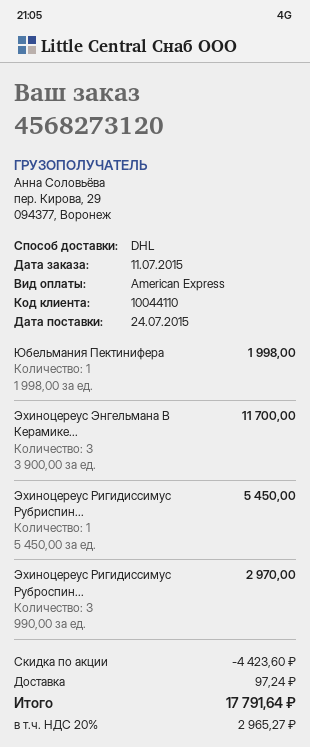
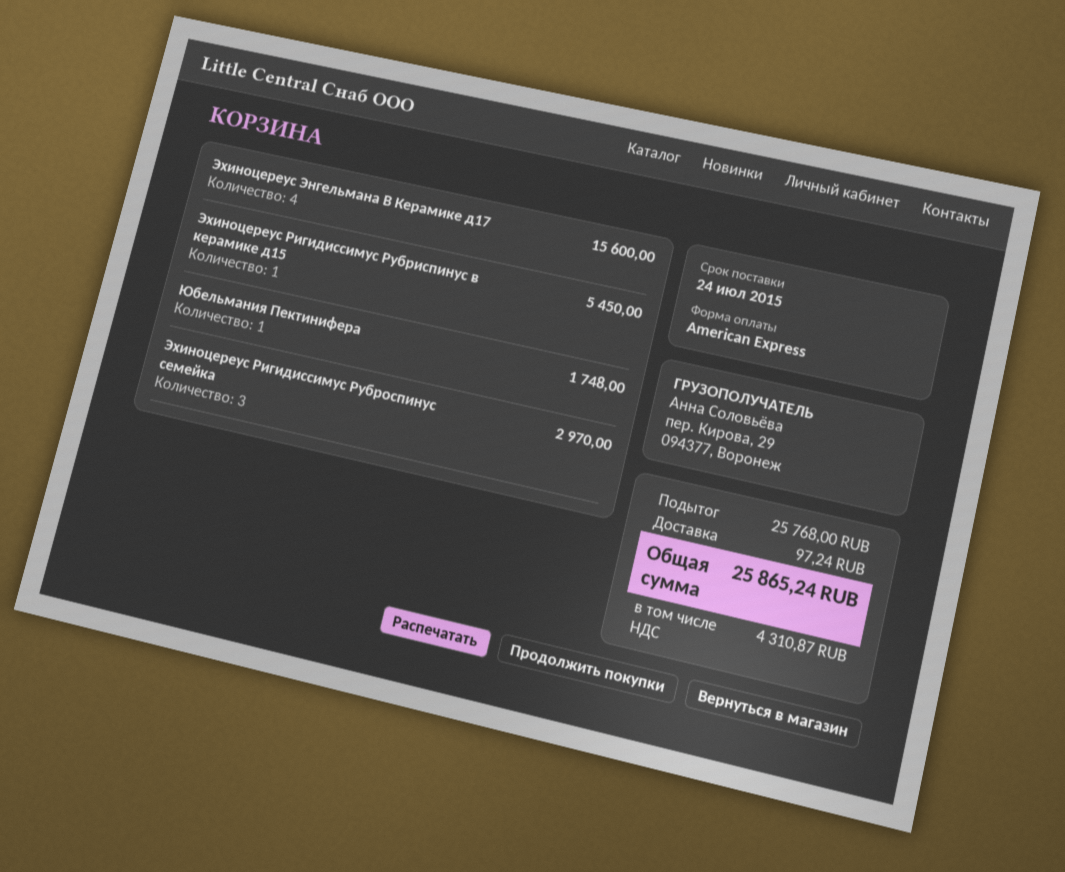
Юбельмания Пектинифера: 1 for 1998.00 -> 1 for 1748.00
Эхиноцереус Энгельмана В Керамике...: 3 for 11700.00 -> 4 for 15600.00
discount: 4423.60 -> none
tax: 2965.27 -> 4310.87
total: 17791.64 -> 25865.24

